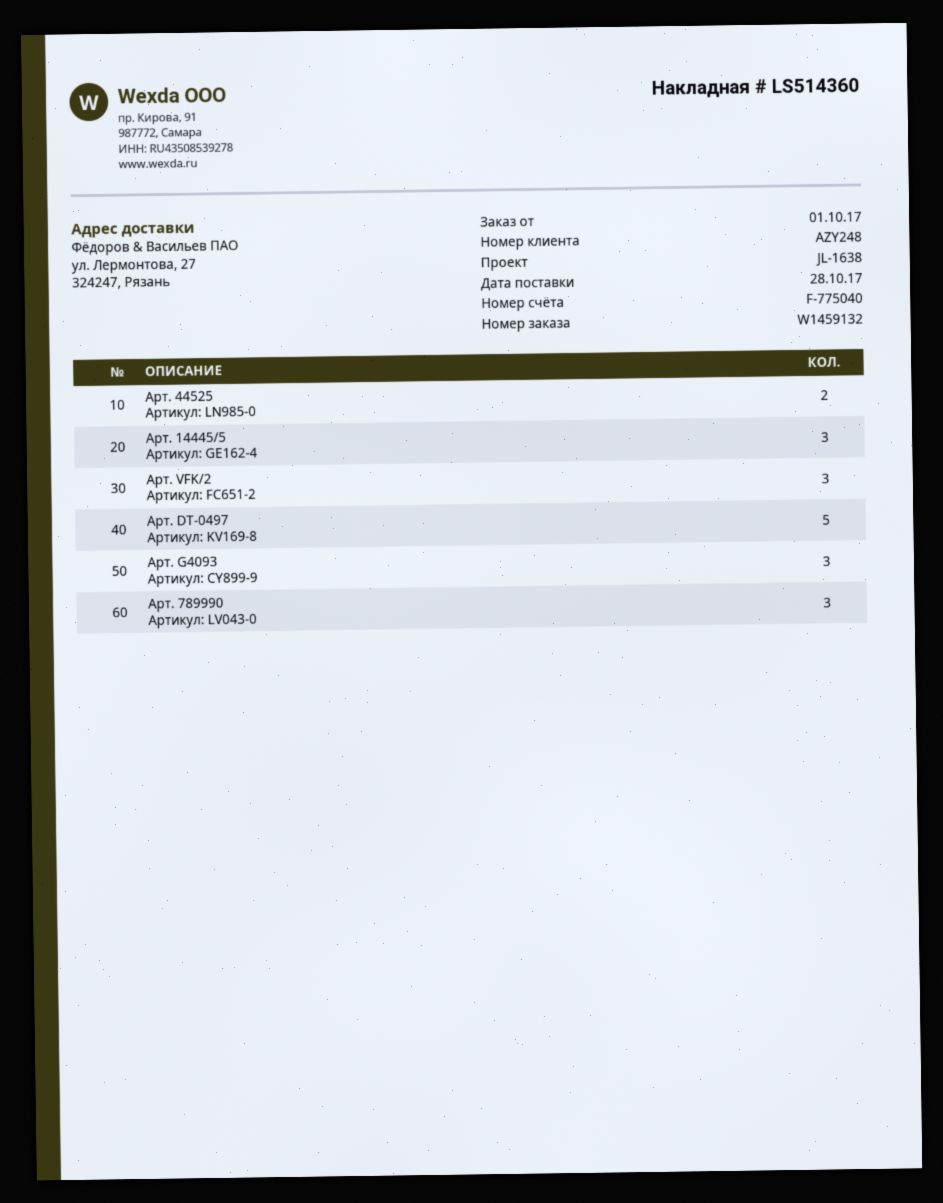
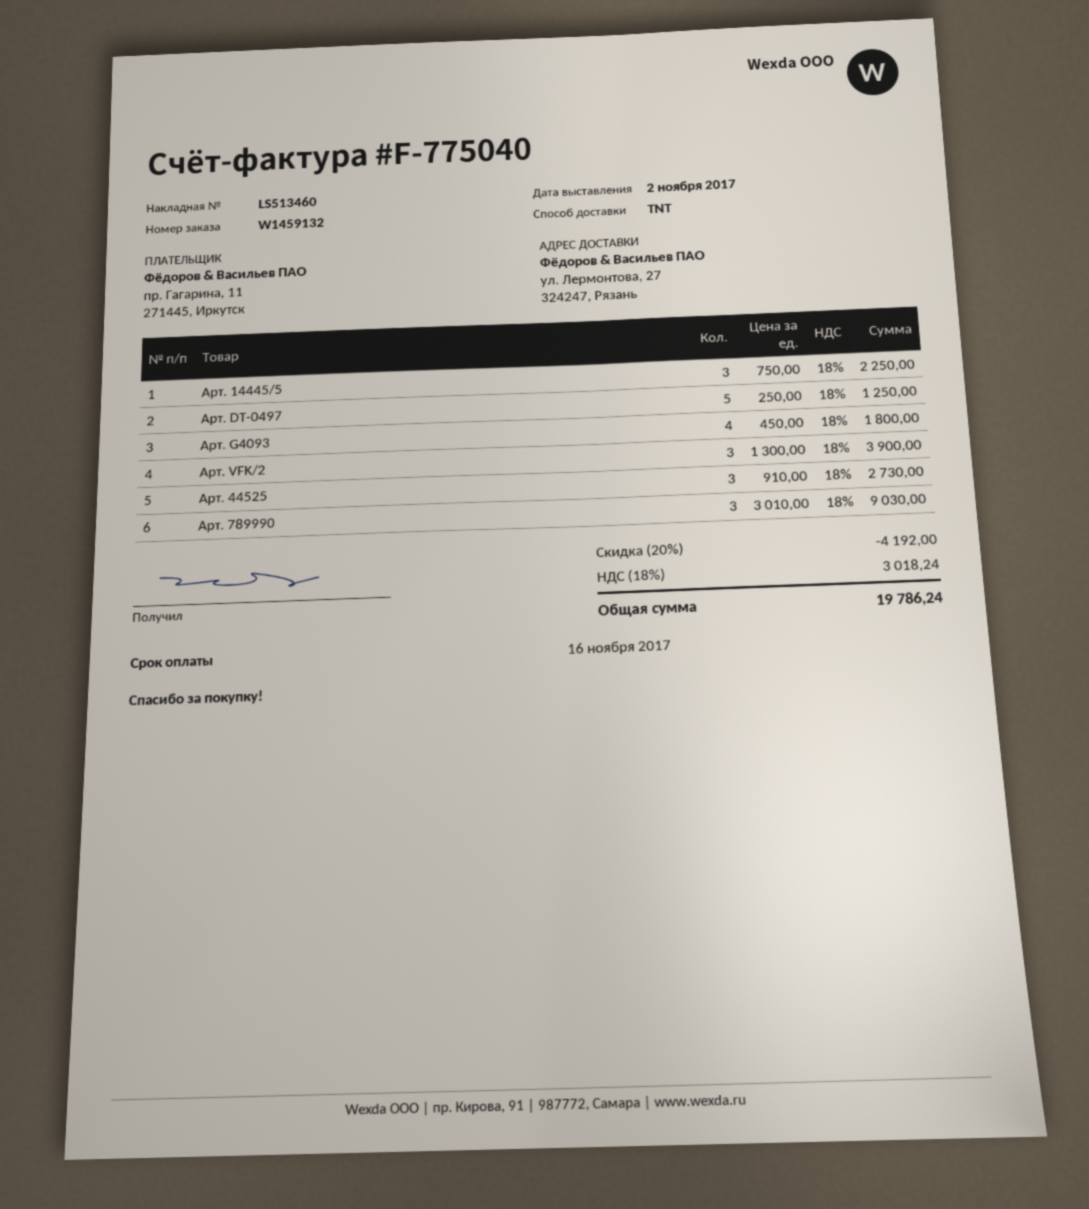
delivery note number: LS514360 -> LS513460
Арт. 44525: 2 -> 3
Арт. G4093: 3 -> 4

